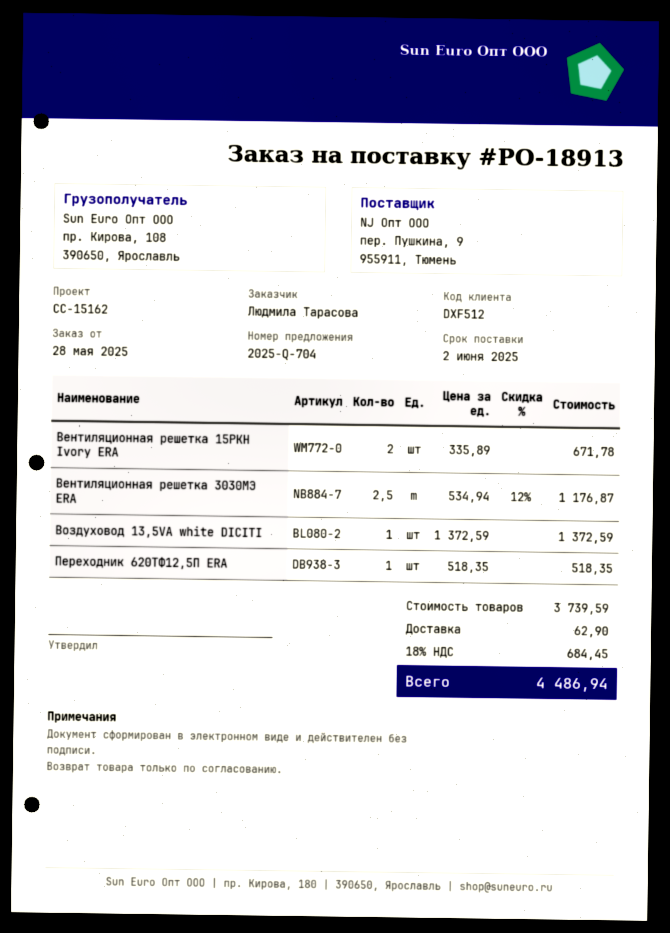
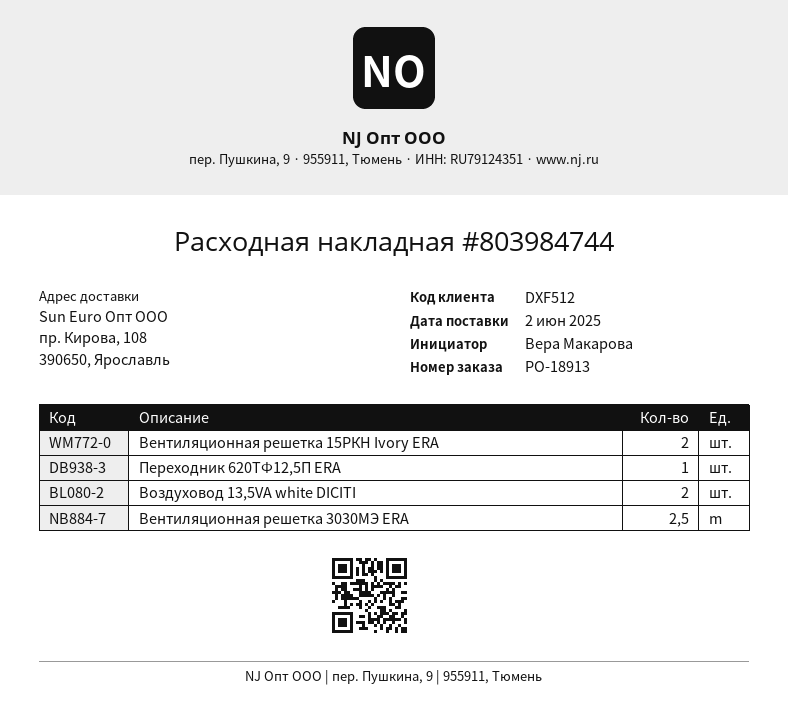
ordered by: Людмила Тарасова -> Вера Макарова
Воздуховод 13,5VA white DICITI: 1 -> 2

